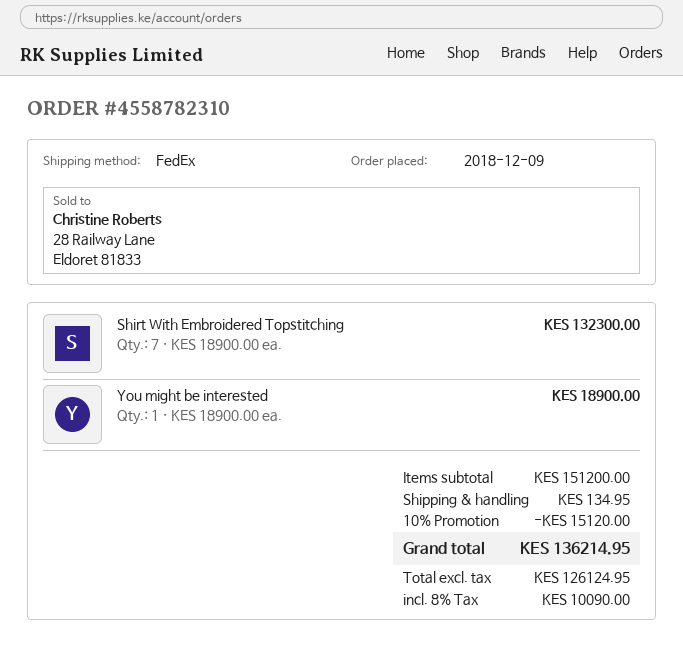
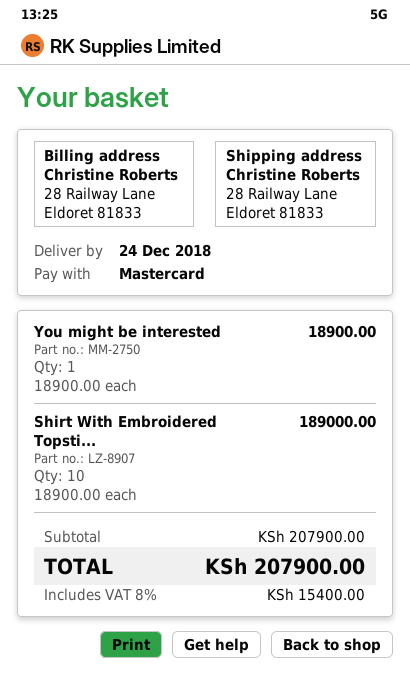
Shirt With Embroidered Topstitching: 7 x 18900.00 = 132300.00 -> 10 x 18900.00 = 189000.00
subtotal: 151200.00 -> 207900.00
discount: 10% = 15120.00 -> none
shipping: 134.95 -> none
tax: 8% = 10090.00 -> 8% = 15400.00
total: 136214.95 -> 207900.00

